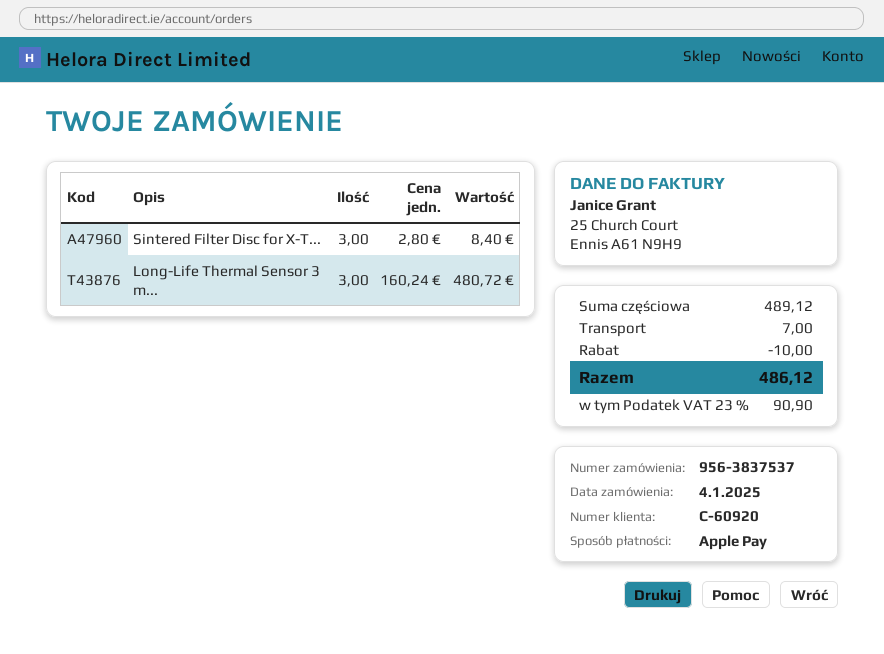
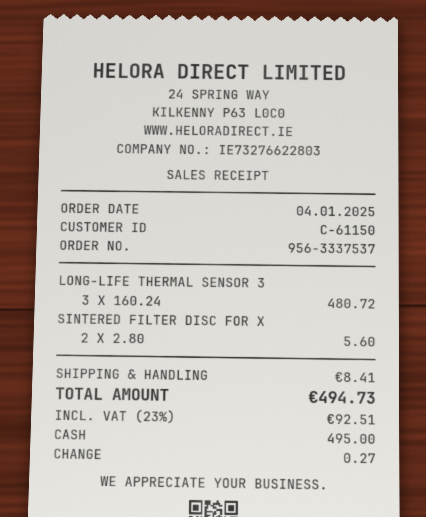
order number: 956-3837537 -> 956-3337537
customer number: C-60920 -> C-61150
payment method: Apple Pay -> cash
Sintered Filter Disc for X-T...: 3 x 2.80 = 8.40 -> 2 x 2.80 = 5.60
discount: 10.00 -> none
shipping: 7.00 -> 8.41
tax: 23% = 90.90 -> 23% = 92.51
total: 486.12 -> 494.73

